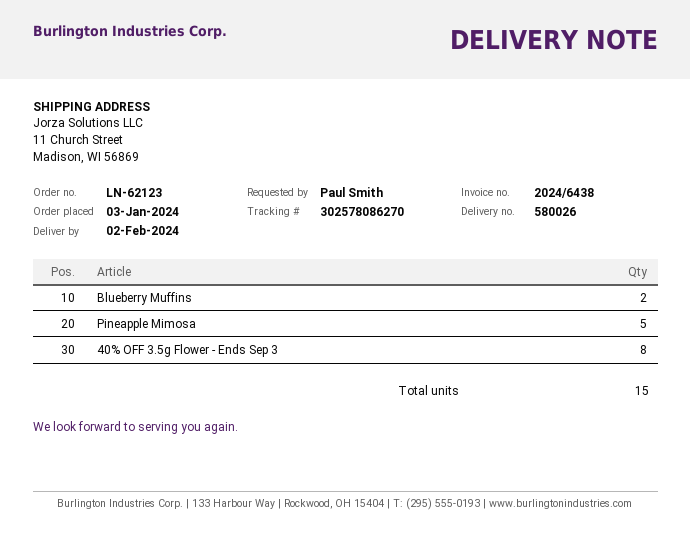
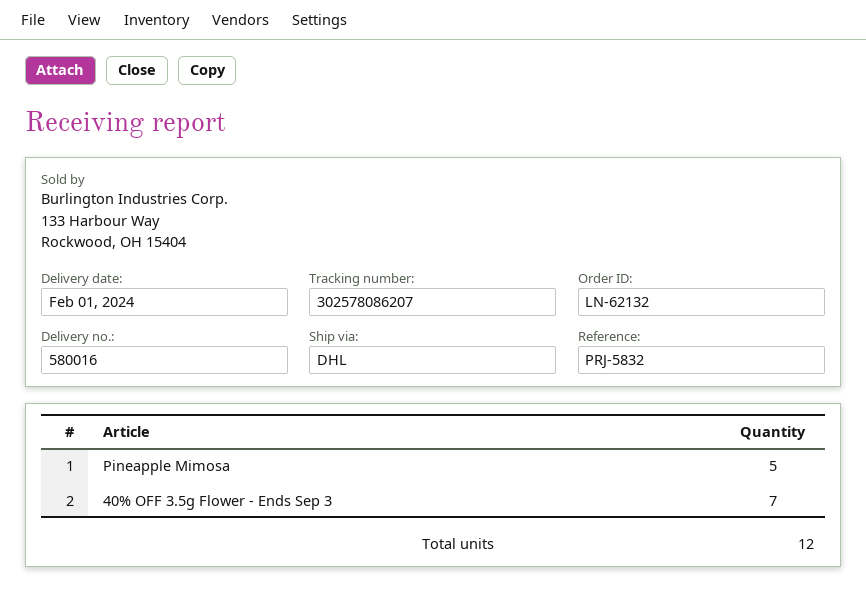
order number: LN-62123 -> LN-62132
delivery note number: 580026 -> 580016
delivery date: 2024-02-02 -> 2024-02-01
tracking number: 302578086270 -> 302578086207
Blueberry Muffins: 2 -> none
40% OFF 3.5g Flower - Ends Sep 3: 8 -> 7
total quantity: 15 -> 12

